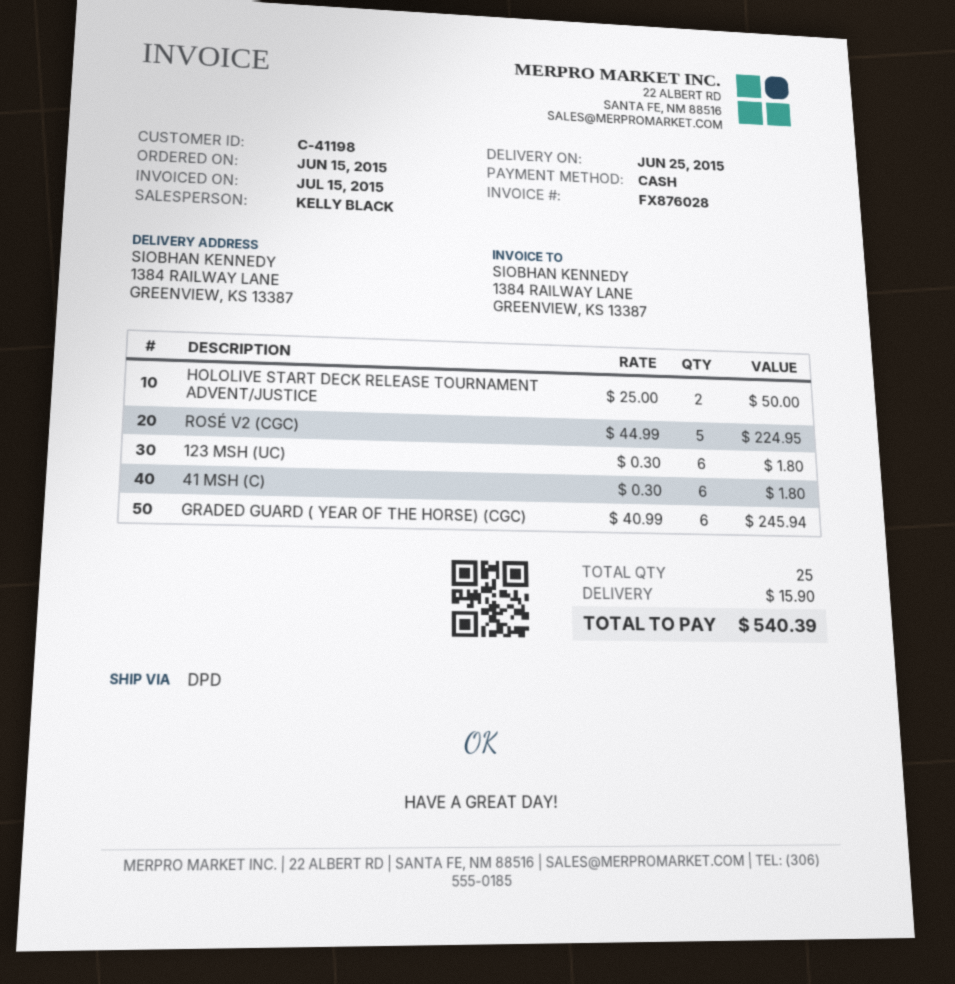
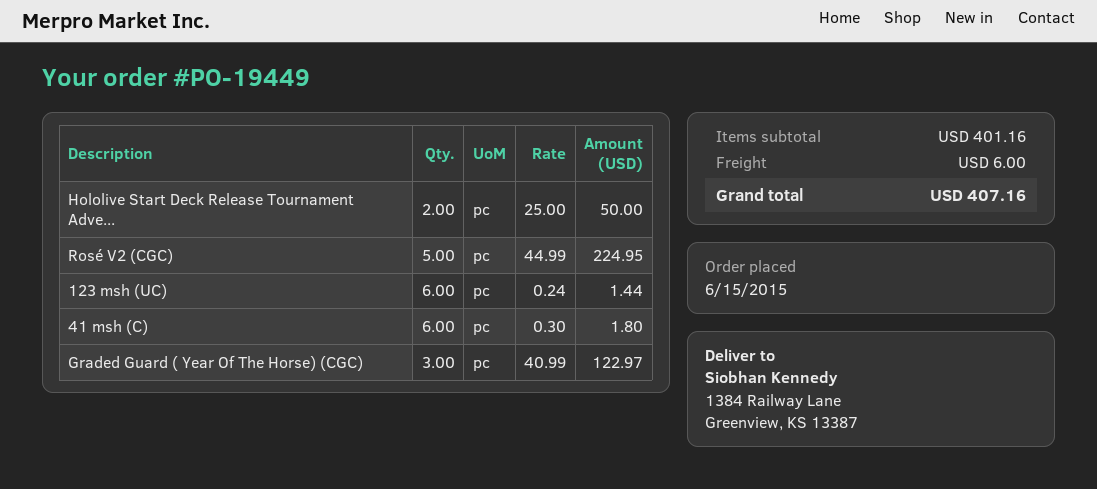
123 MSH (UC): 6 x 0.30 = 1.80 -> 6 x 0.24 = 1.44
GRADED GUARD ( YEAR OF THE HORSE) (CGC): 6 x 40.99 = 245.94 -> 3 x 40.99 = 122.97
shipping: 15.90 -> 6.00
total: 540.39 -> 407.16

